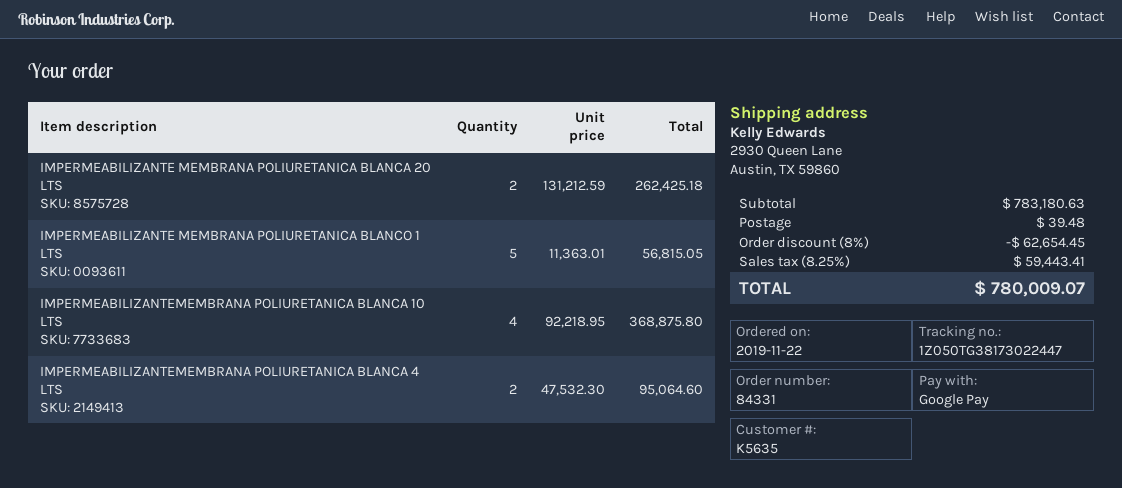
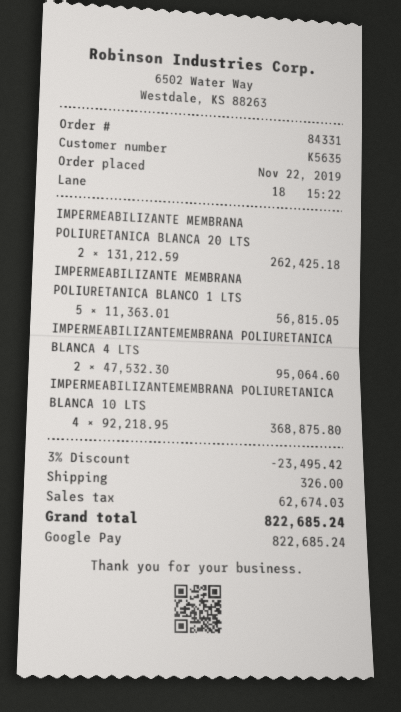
discount: 8% = 62654.45 -> 3% = 23495.42
shipping: 39.48 -> 326.00
tax: 59443.41 -> 62674.03
total: 780009.07 -> 822685.24

